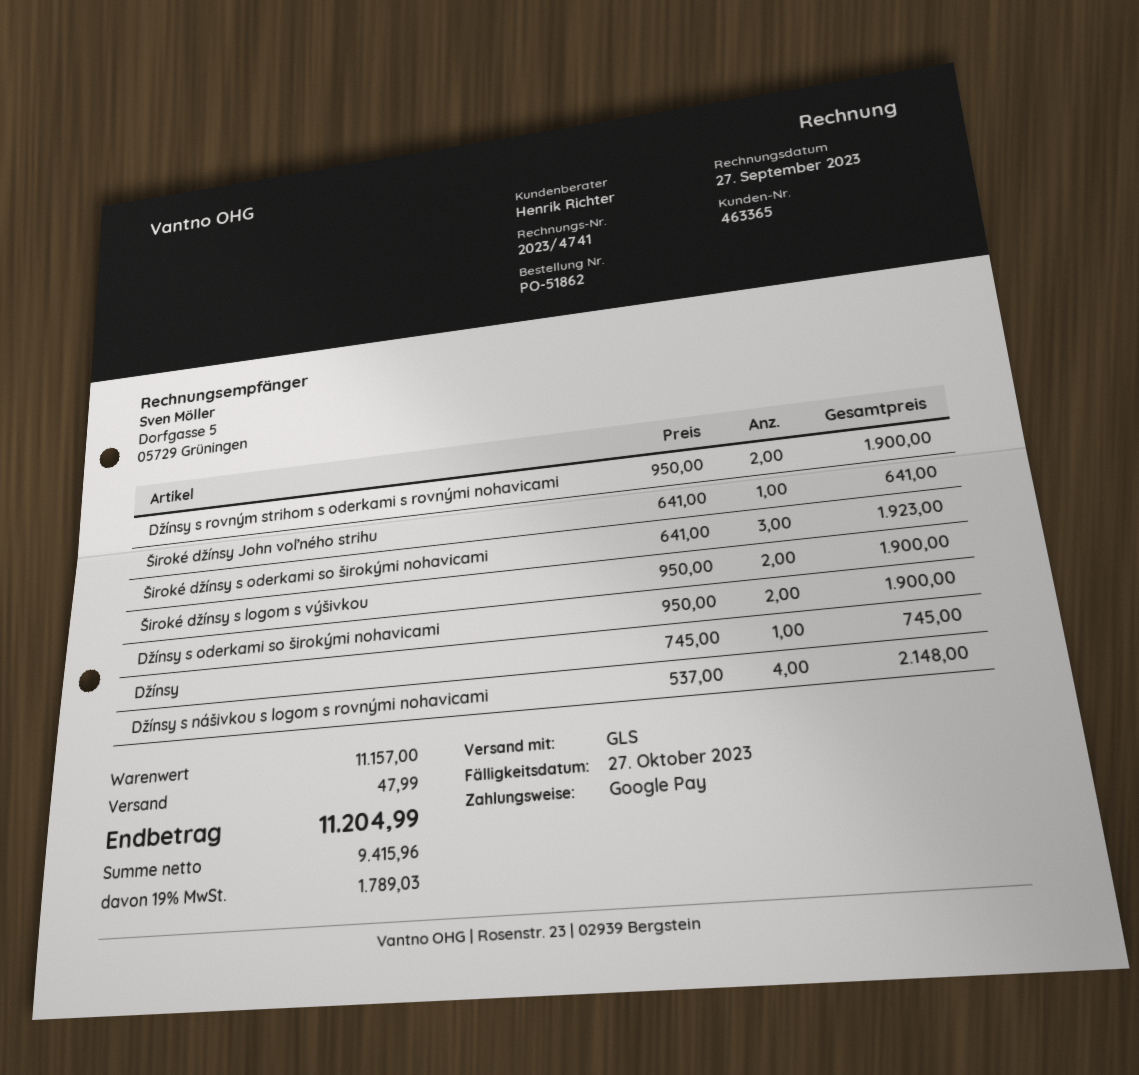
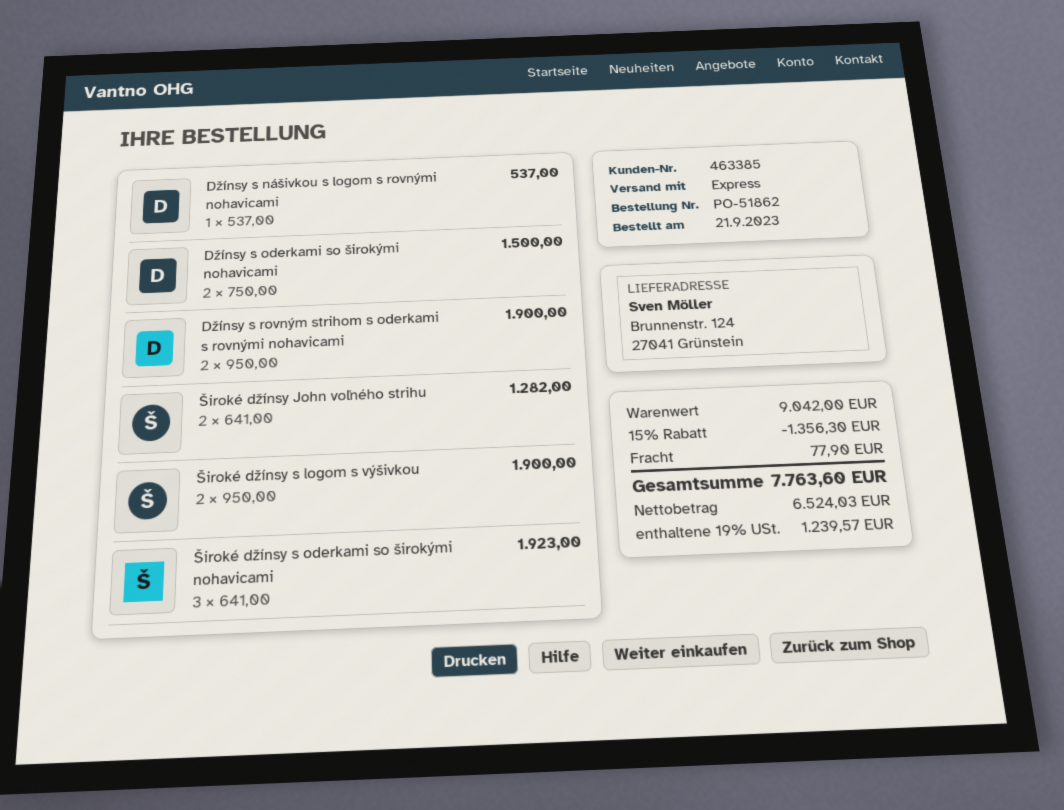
customer number: 463365 -> 463385
shipping method: GLS -> express
Široké džínsy John voľného strihu: 1 x 641.00 = 641.00 -> 2 x 641.00 = 1282.00
Džínsy s oderkami so širokými nohavicami: 2 x 950.00 = 1900.00 -> 2 x 750.00 = 1500.00
Džínsy: 1 x 745.00 = 745.00 -> none
Džínsy s nášivkou s logom s rovnými nohavicami: 4 x 537.00 = 2148.00 -> 1 x 537.00 = 537.00
subtotal: 11157.00 -> 9042.00
discount: none -> 15% = 1356.30
shipping: 47.99 -> 77.90
net: 9415.96 -> 6524.03
tax: 19% = 1789.03 -> 19% = 1239.57
total: 11204.99 -> 7763.60

